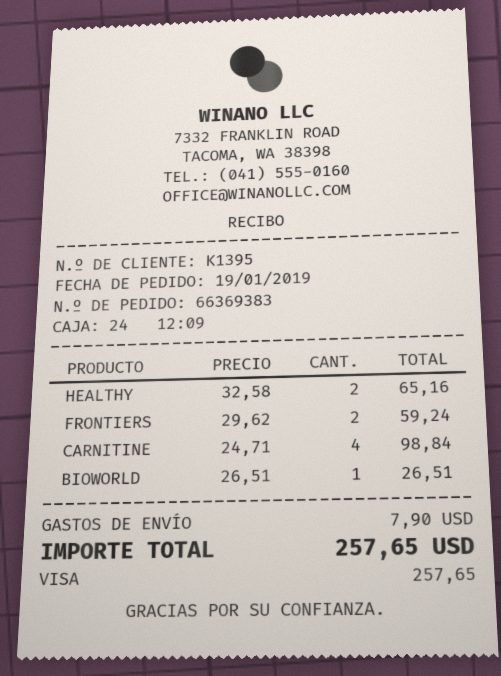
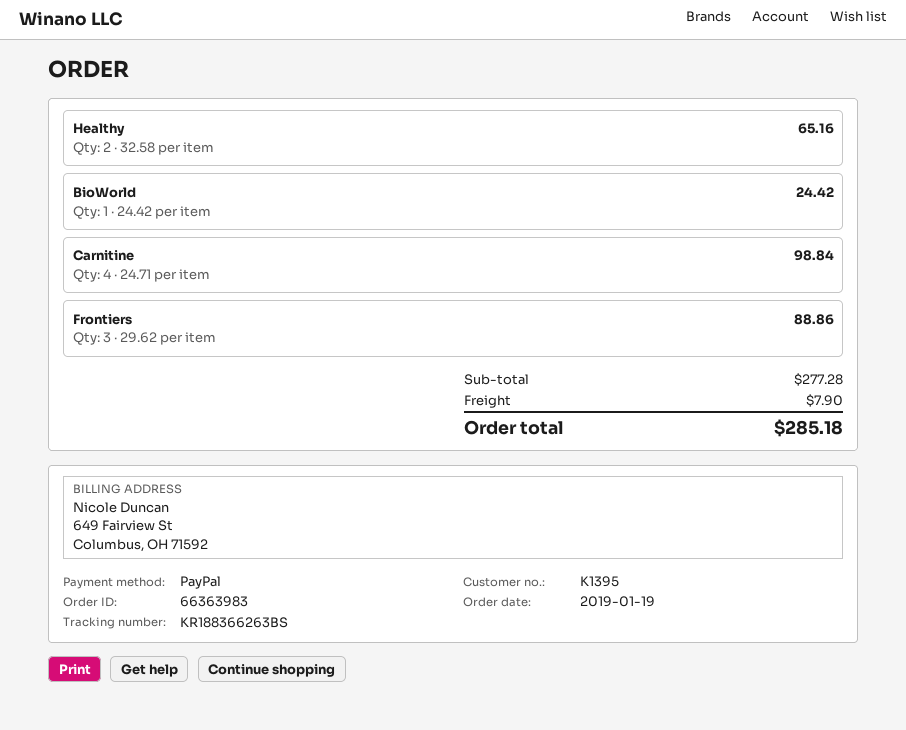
order number: 66369383 -> 66363983
payment method: Visa -> PayPal
FRONTIERS: 2 x 29.62 = 59.24 -> 3 x 29.62 = 88.86
BIOWORLD: 1 x 26.51 = 26.51 -> 1 x 24.42 = 24.42
total: 257.65 -> 285.18

